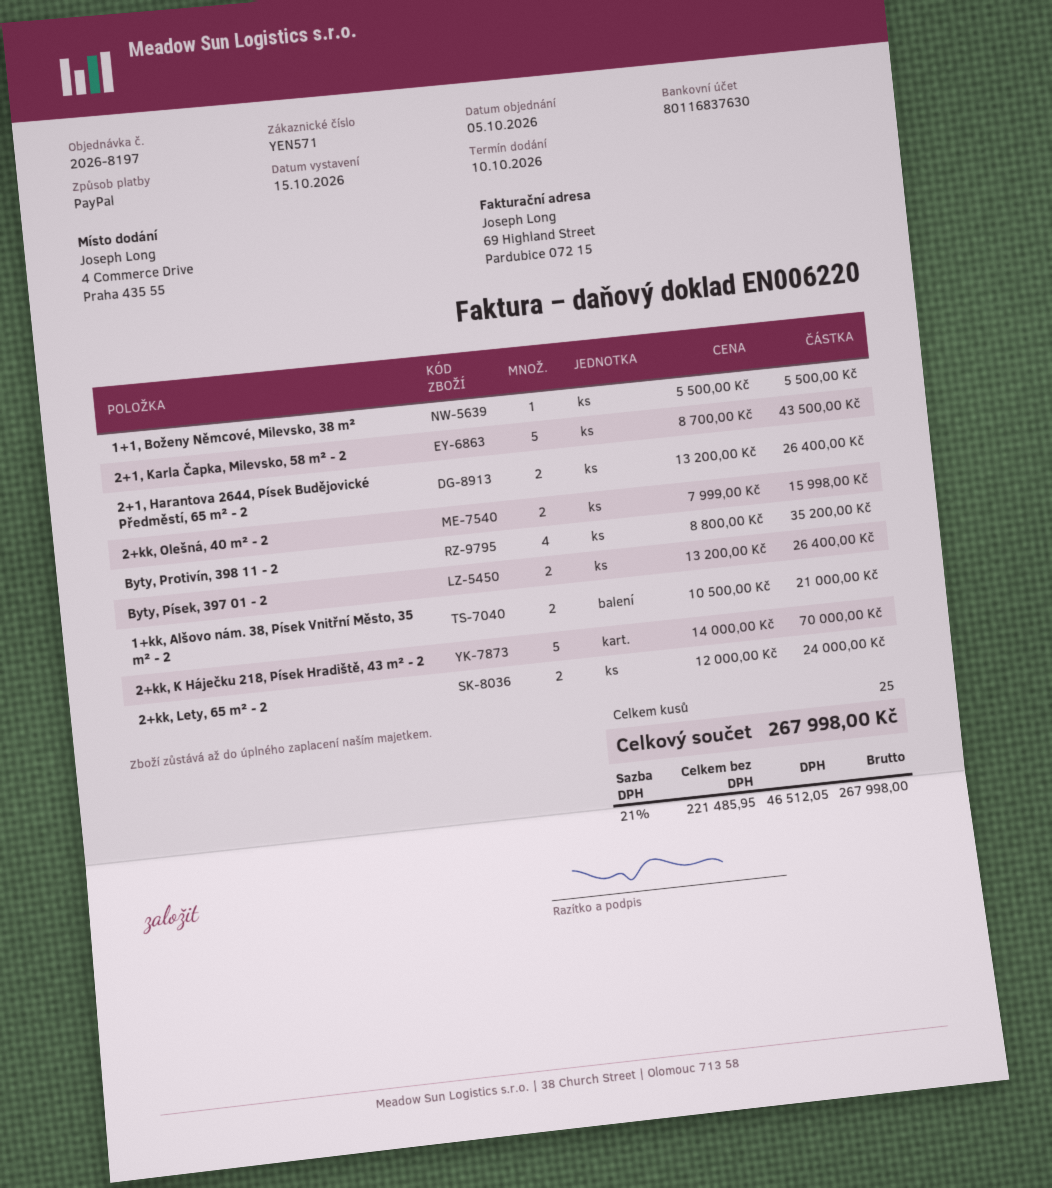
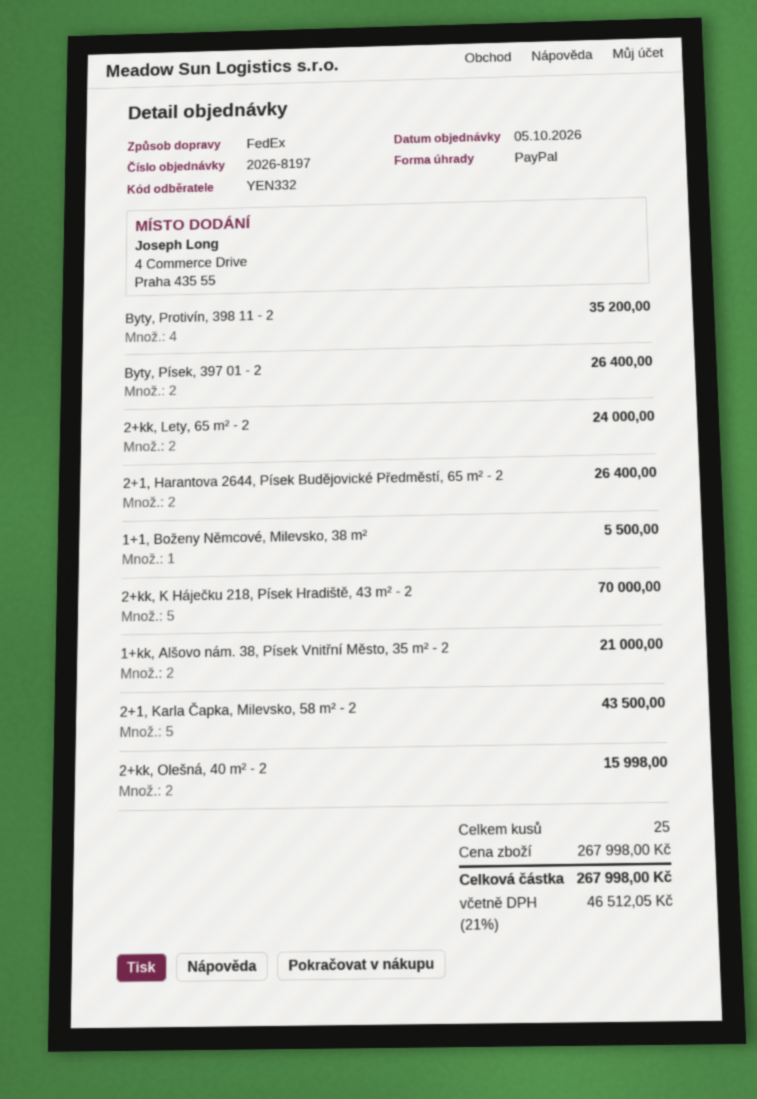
customer number: YEN571 -> YEN332

